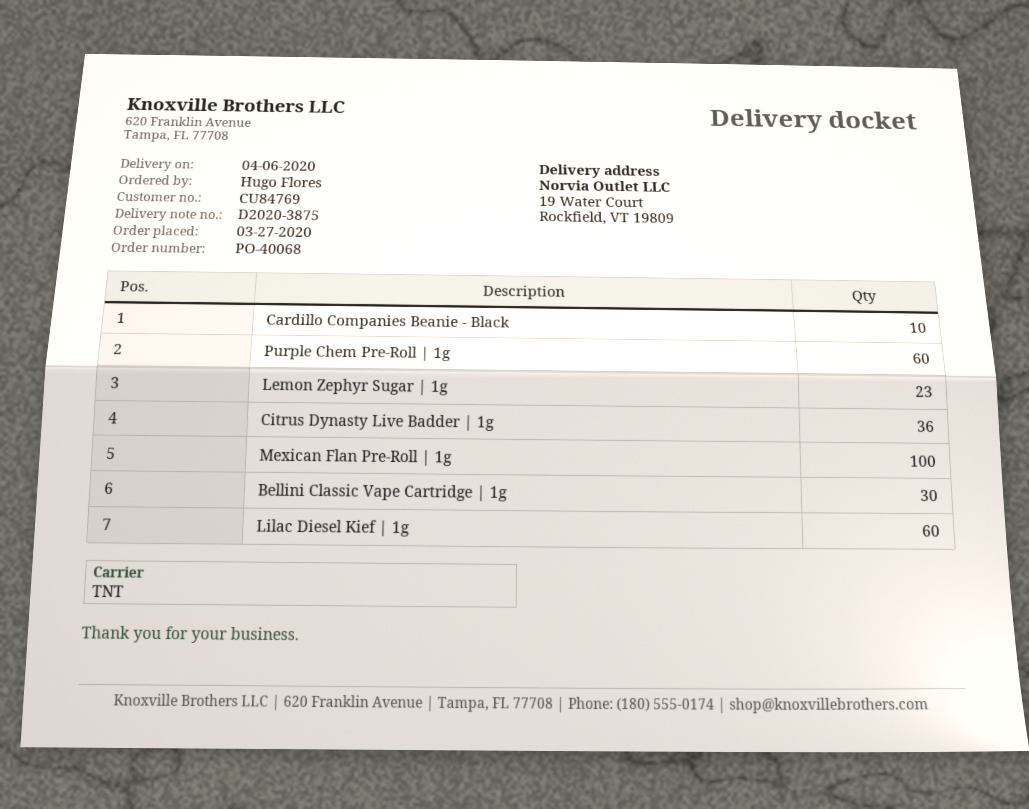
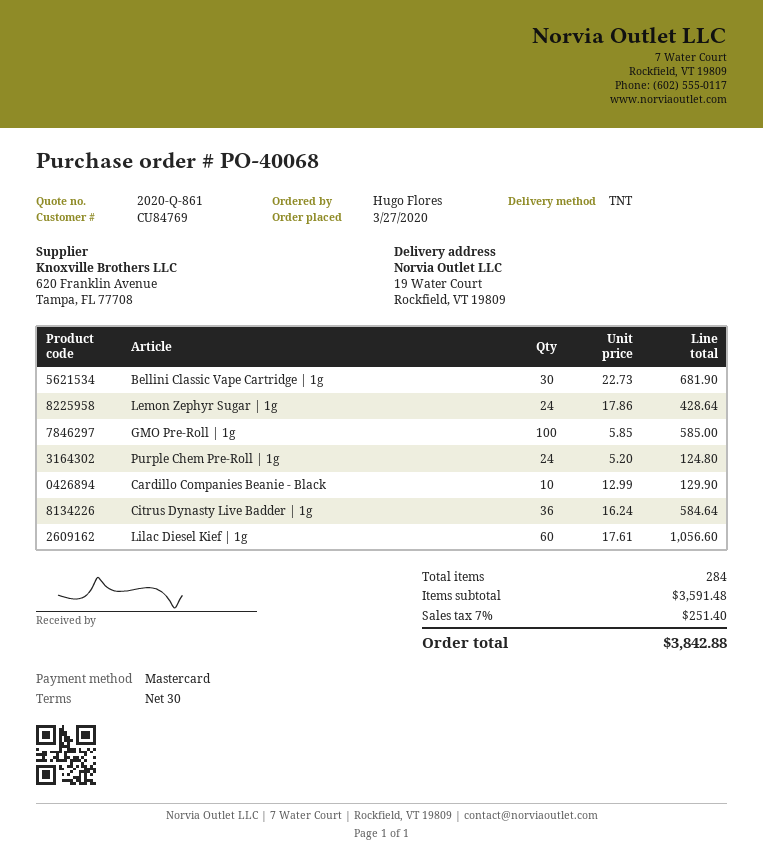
Purple Chem Pre-Roll | 1g: 60 -> 24
Lemon Zephyr Sugar | 1g: 23 -> 24
Mexican Flan Pre-Roll | 1g: 100 -> none
GMO Pre-Roll | 1g: none -> 100

